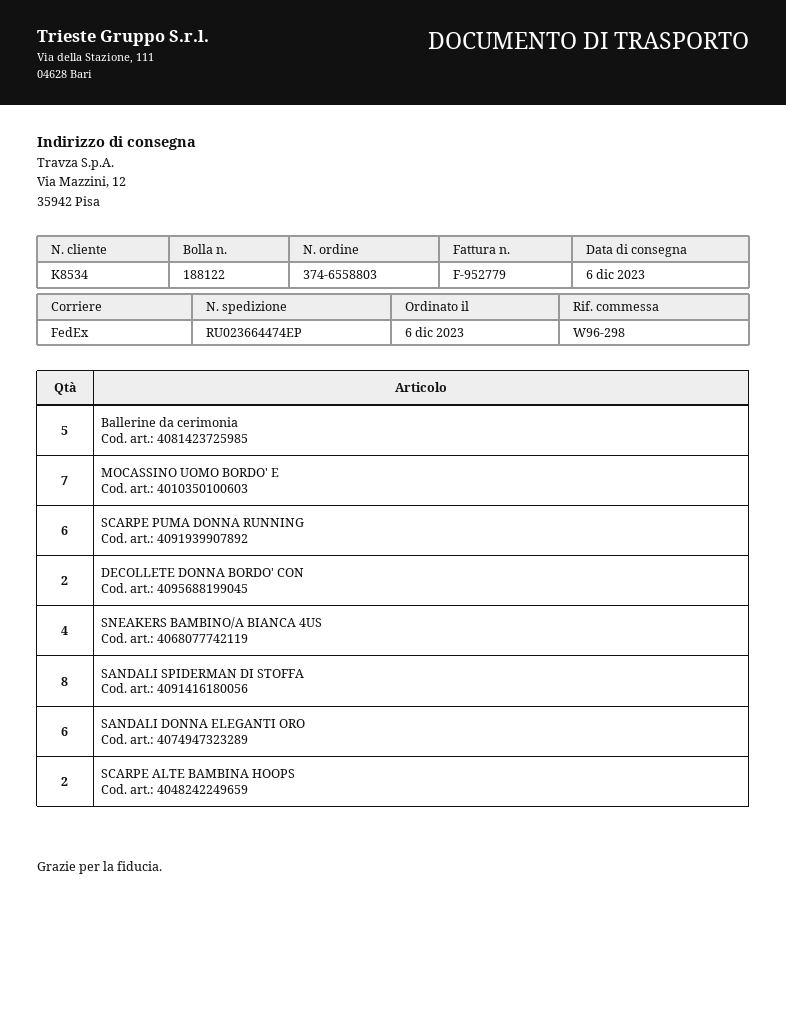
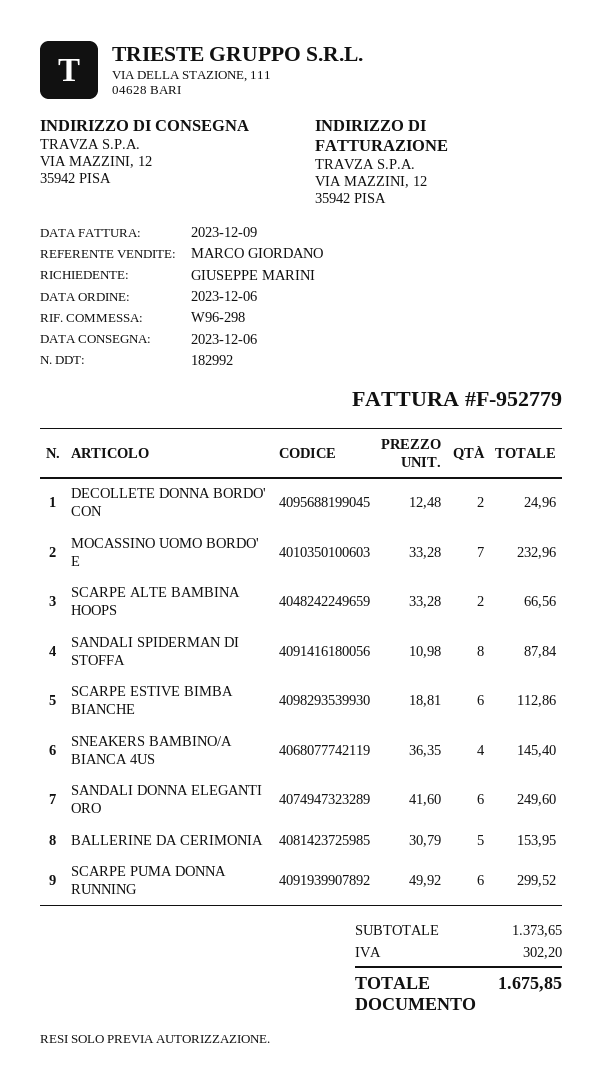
delivery note number: 188122 -> 182992
SCARPE ESTIVE BIMBA BIANCHE: none -> 6

